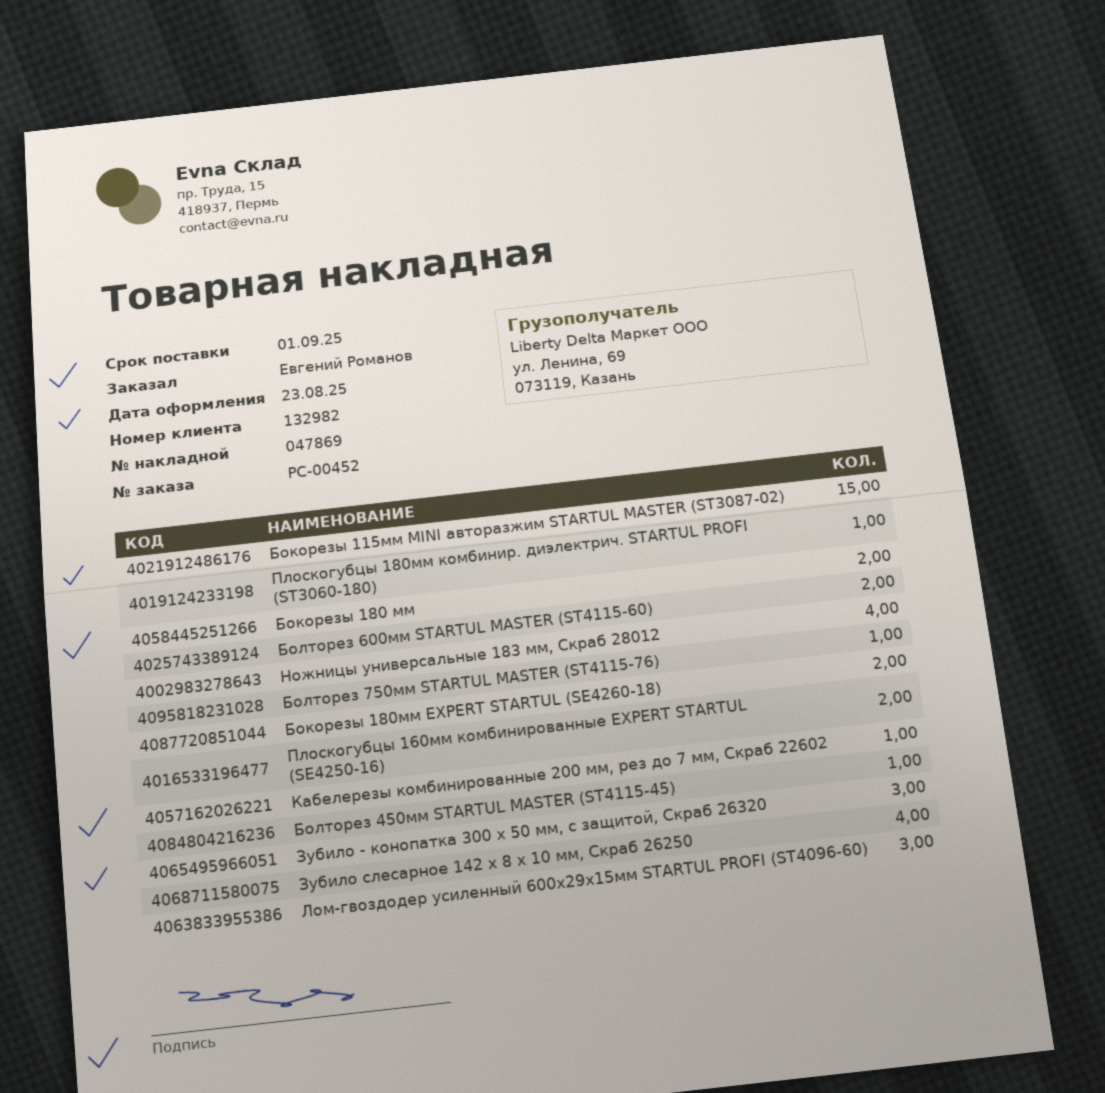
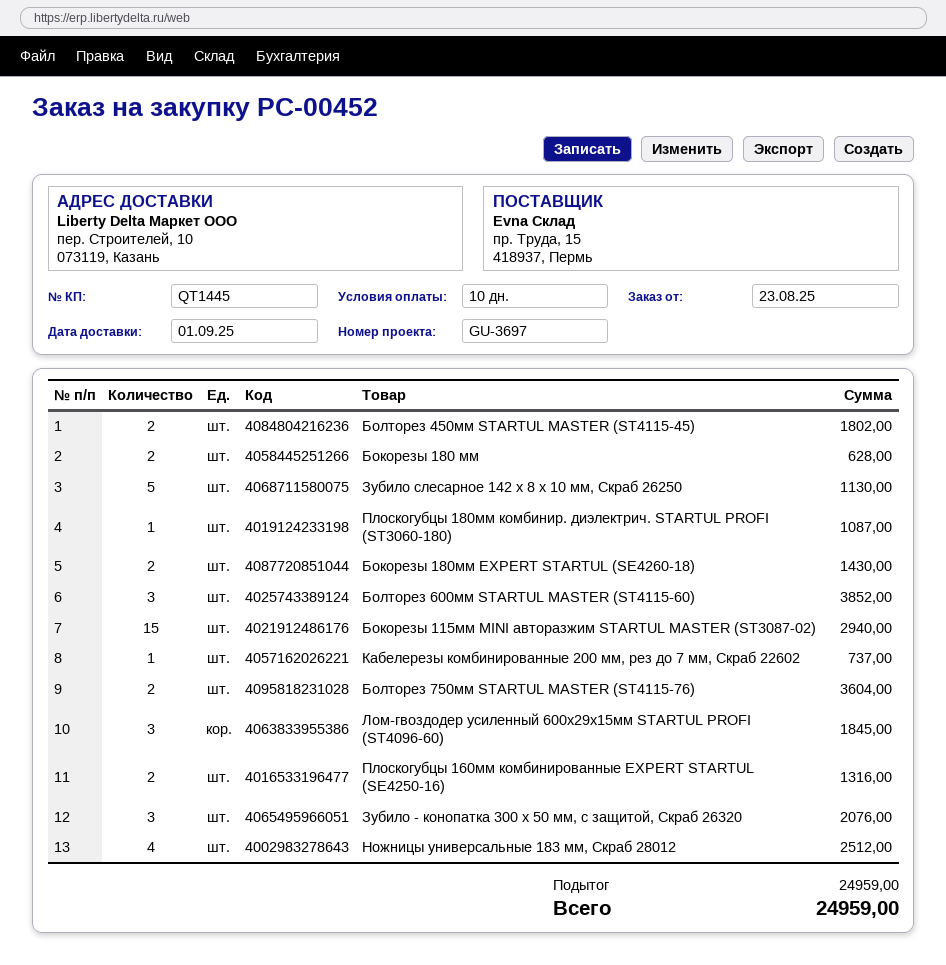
ship to: ул. Ленина, 69, 073119, Казань -> пер. Строителей, 10, 073119, Казань
Болторез 600мм STARTUL MASTER (ST4115-60): 2 -> 3
Болторез 750мм STARTUL MASTER (ST4115-76): 1 -> 2
Болторез 450мм STARTUL MASTER (ST4115-45): 1 -> 2
Зубило слесарное 142 х 8 х 10 мм, Скраб 26250: 4 -> 5

